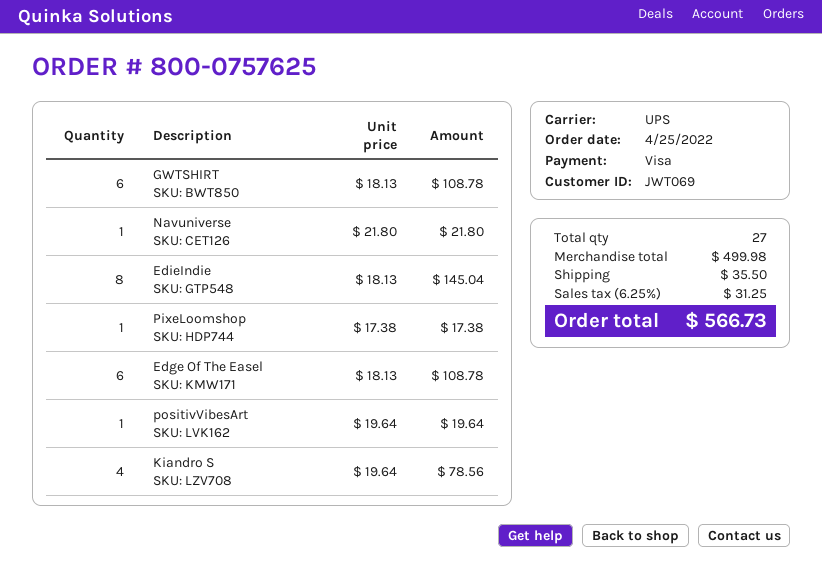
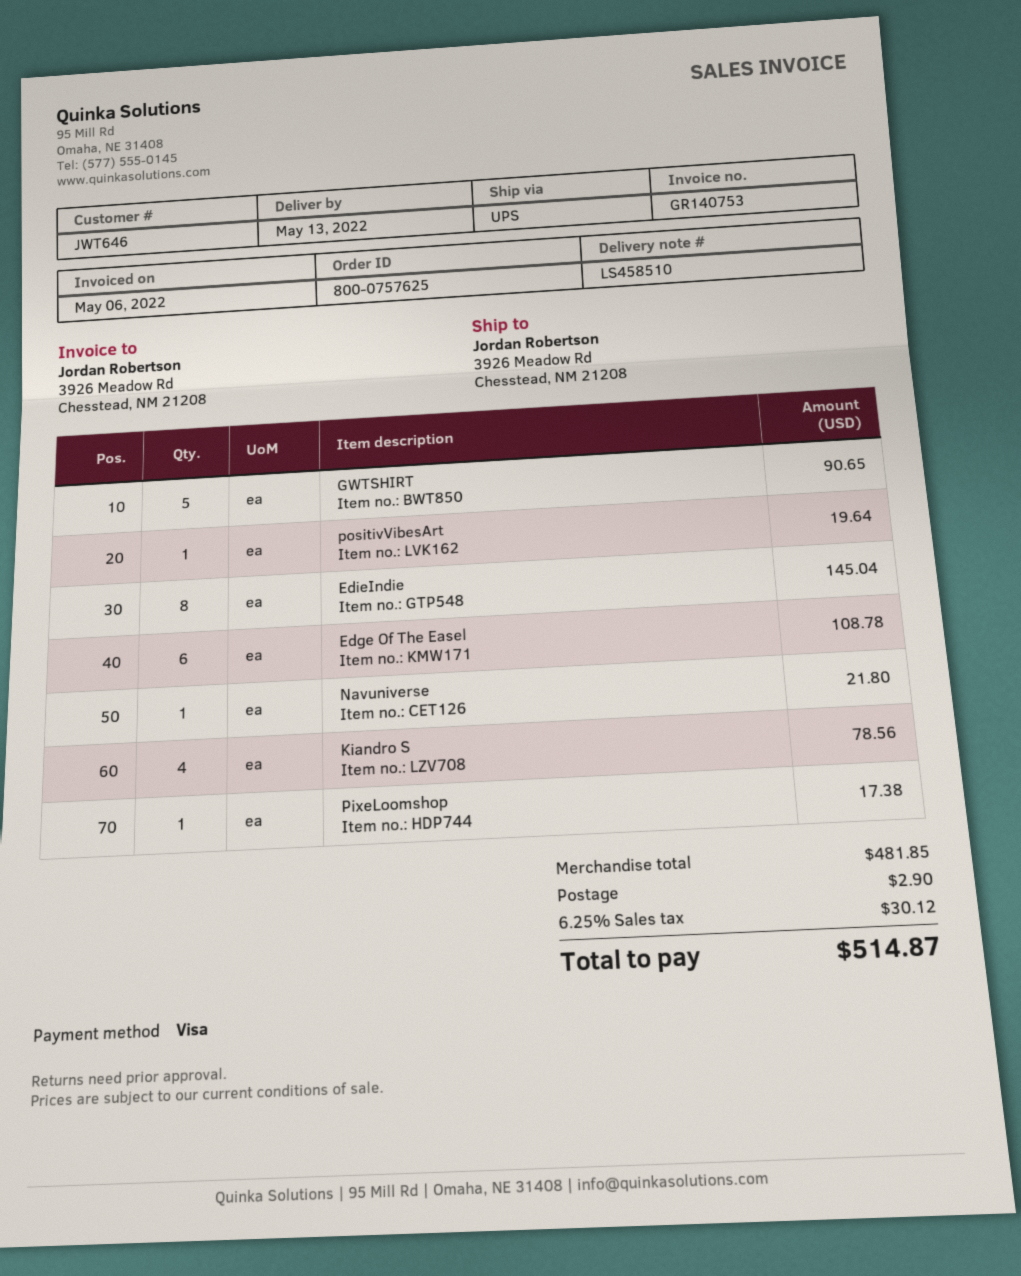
customer number: JWT069 -> JWT646
GWTSHIRT: 6 for 108.78 -> 5 for 90.65
subtotal: 499.98 -> 481.85
shipping: 35.50 -> 2.90
tax: 6.25% = 31.25 -> 6.25% = 30.12
total: 566.73 -> 514.87

